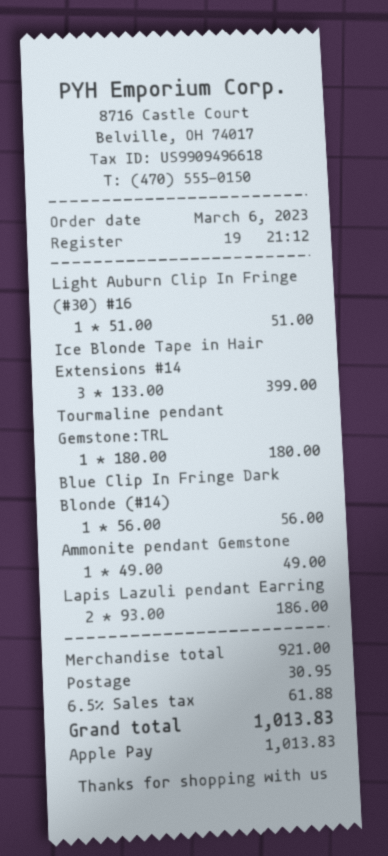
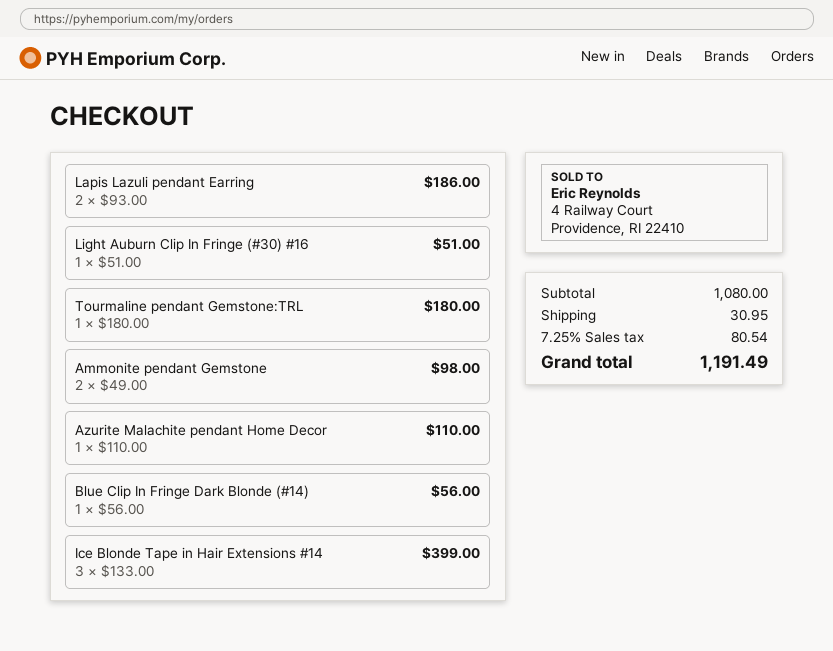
Ammonite pendant Gemstone: 1 x 49.00 = 49.00 -> 2 x 49.00 = 98.00
Azurite Malachite pendant Home Decor: none -> 1 x 110.00 = 110.00
subtotal: 921.00 -> 1080.00
tax: 6.5% = 61.88 -> 7.25% = 80.54
total: 1013.83 -> 1191.49

